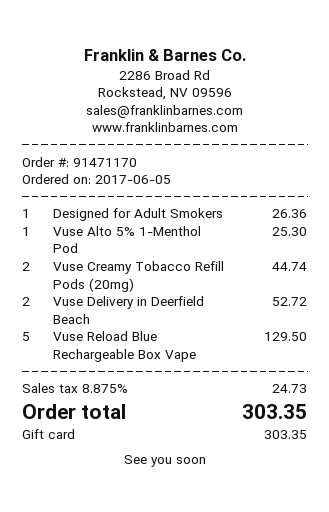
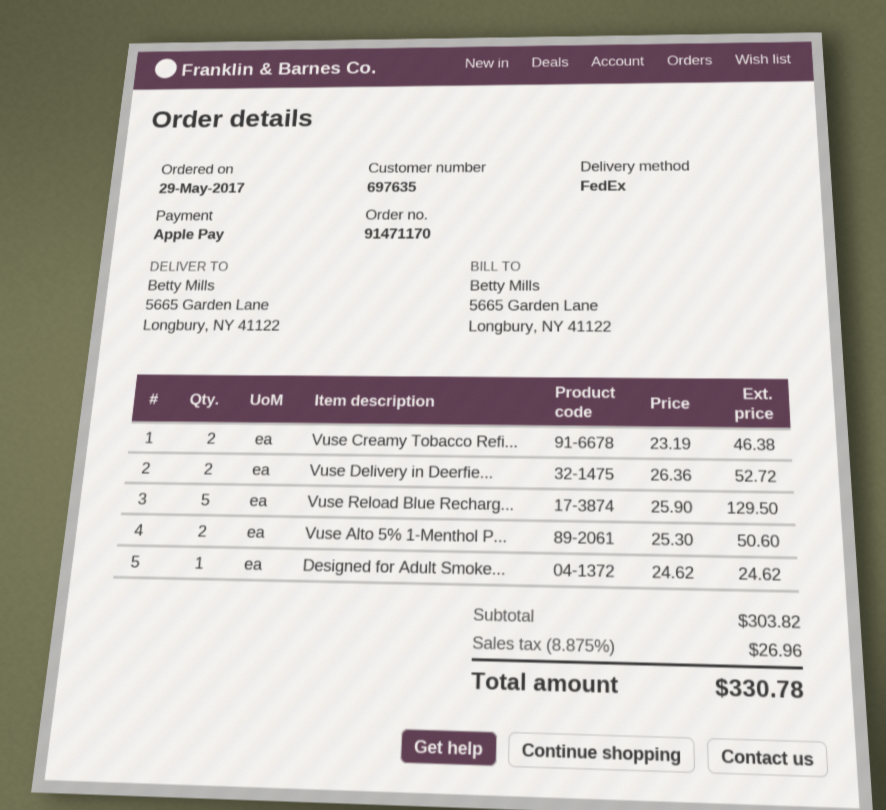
order date: 2017-06-05 -> 2017-05-29
payment method: gift card -> Apple Pay
Designed for Adult Smokers: 1 for 26.36 -> 1 for 24.62
Vuse Alto 5% 1-Menthol Pod: 1 for 25.30 -> 2 for 50.60
Vuse Creamy Tobacco Refill Pods (20mg): 2 for 44.74 -> 2 for 46.38
tax: 8.875% = 24.73 -> 8.875% = 26.96
total: 303.35 -> 330.78

